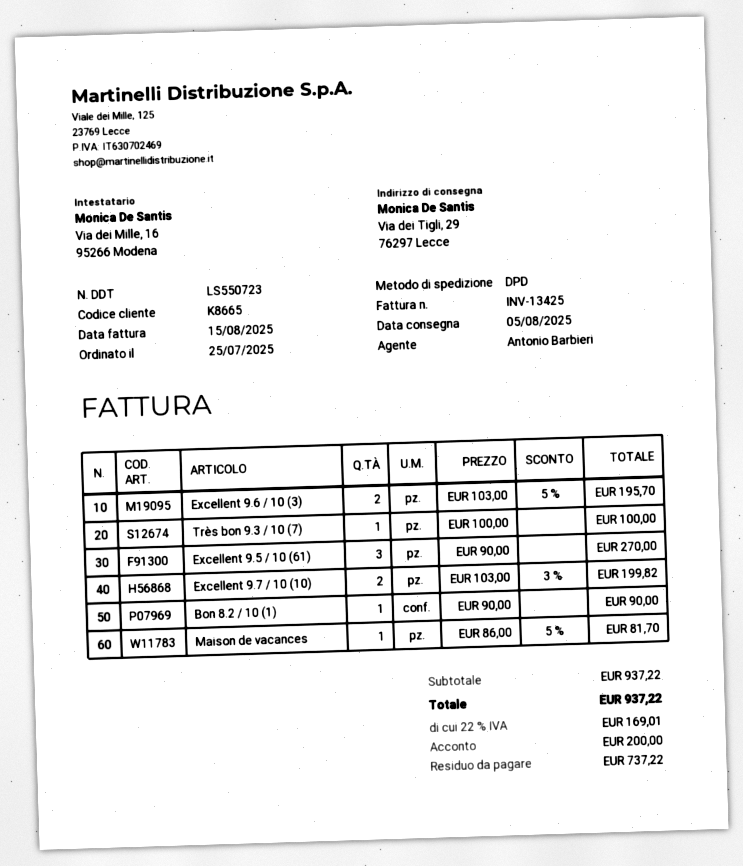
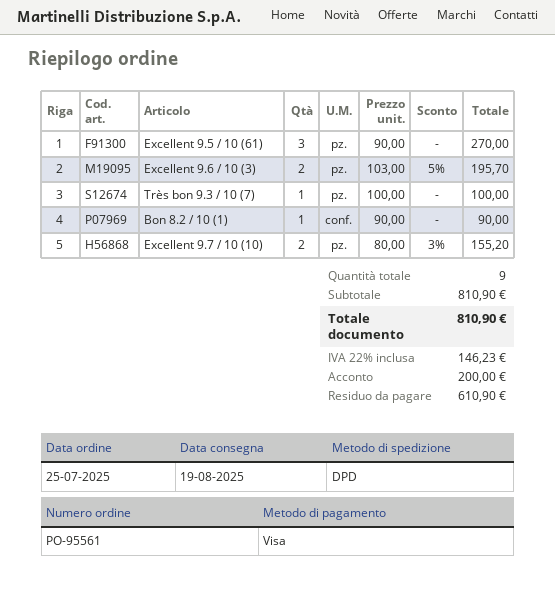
delivery date: 2025-08-05 -> 2025-08-19
Excellent 9.7 / 10 (10): 2 x 103.00 - 3% = 199.82 -> 2 x 80.00 - 3% = 155.20
Maison de vacances: 1 x 86.00 - 5% = 81.70 -> none
subtotal: 937.22 -> 810.90
tax: 22% = 169.01 -> 22% = 146.23
total: 937.22 -> 810.90
balance: 737.22 -> 610.90

